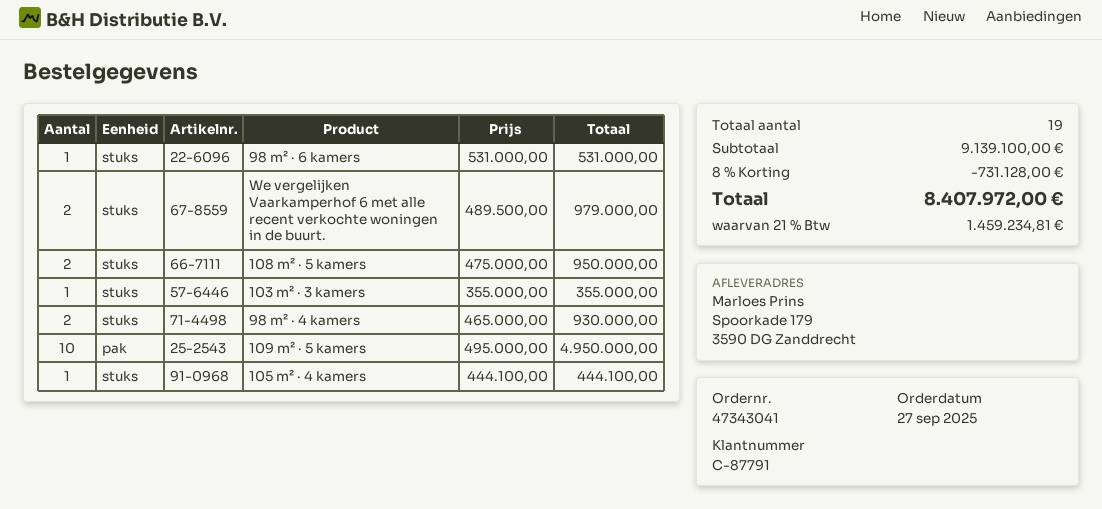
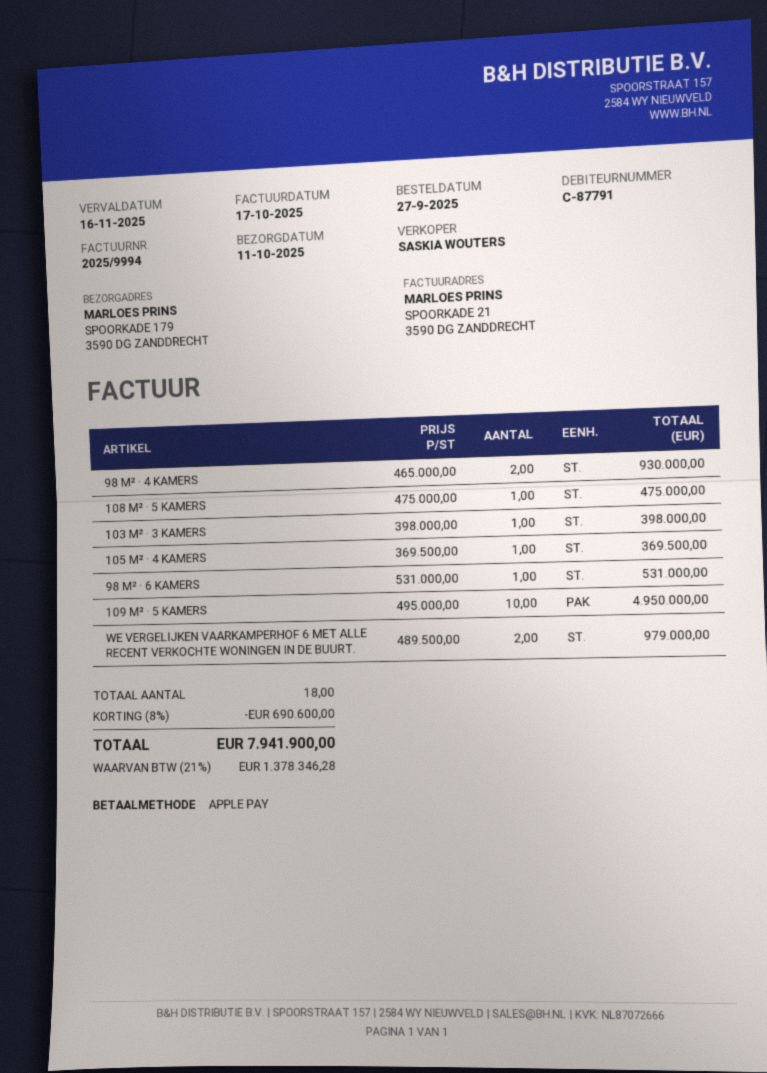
108 m² · 5 kamers: 2 x 475000.00 = 950000.00 -> 1 x 475000.00 = 475000.00
103 m² · 3 kamers: 1 x 355000.00 = 355000.00 -> 1 x 398000.00 = 398000.00
105 m² · 4 kamers: 1 x 444100.00 = 444100.00 -> 1 x 369500.00 = 369500.00
total quantity: 19 -> 18
discount: 8% = 731128.00 -> 8% = 690600.00
tax: 21% = 1459234.81 -> 21% = 1378346.28
total: 8407972.00 -> 7941900.00

